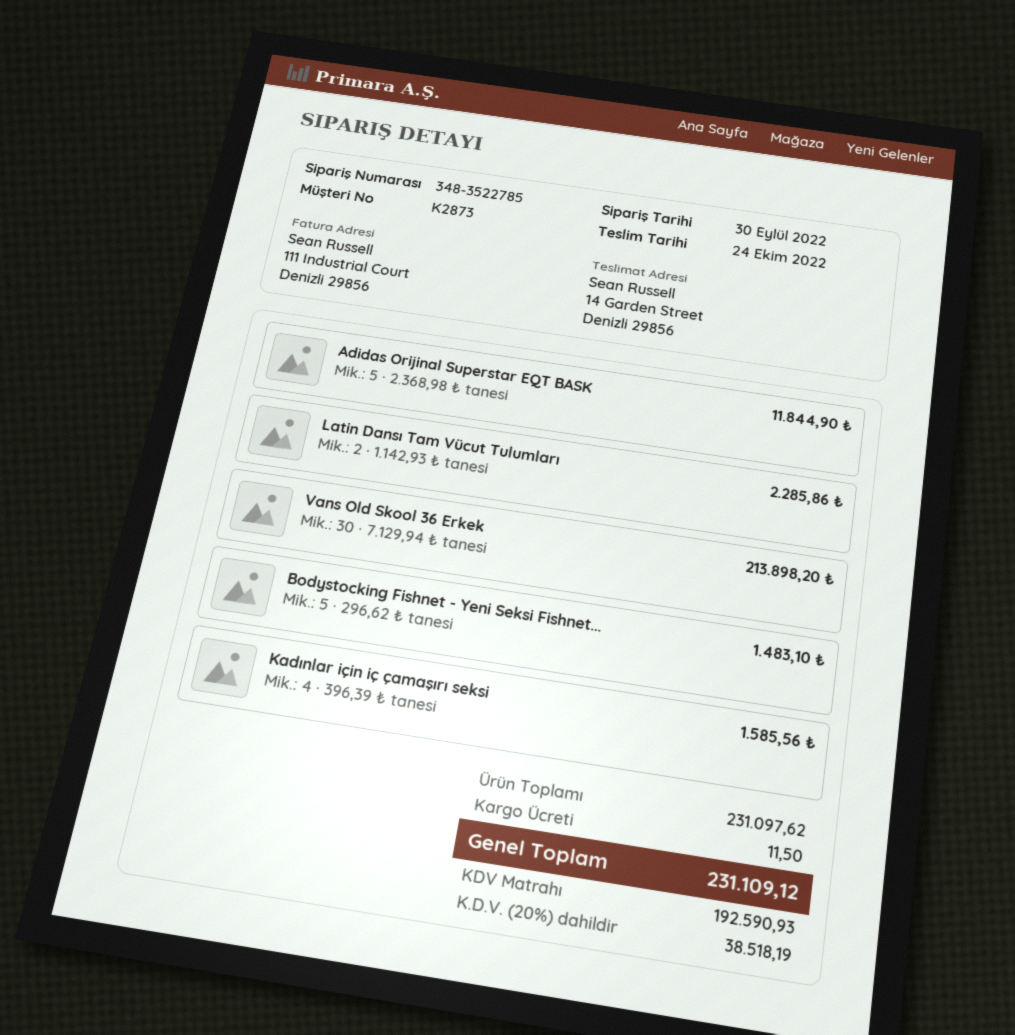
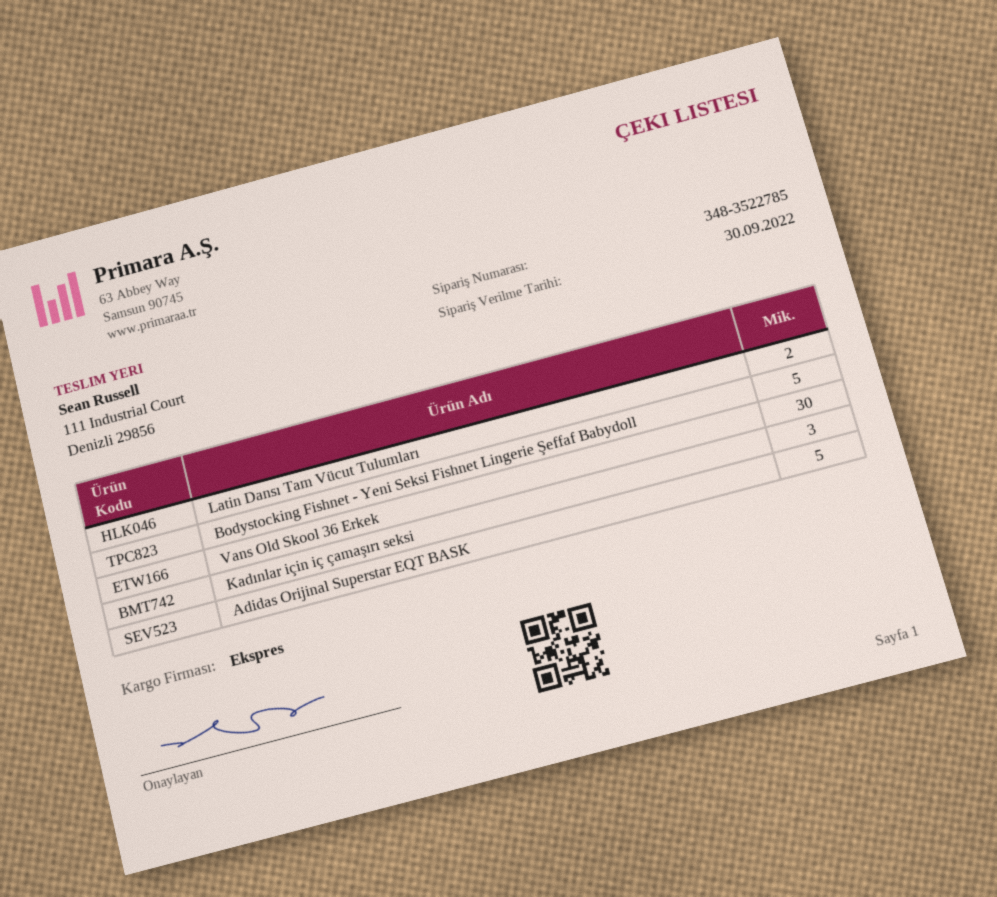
ship to: 14 Garden Street, Denizli 29856 -> 111 Industrial Court, Denizli 29856
Kadınlar için iç çamaşırı seksi: 4 -> 3

